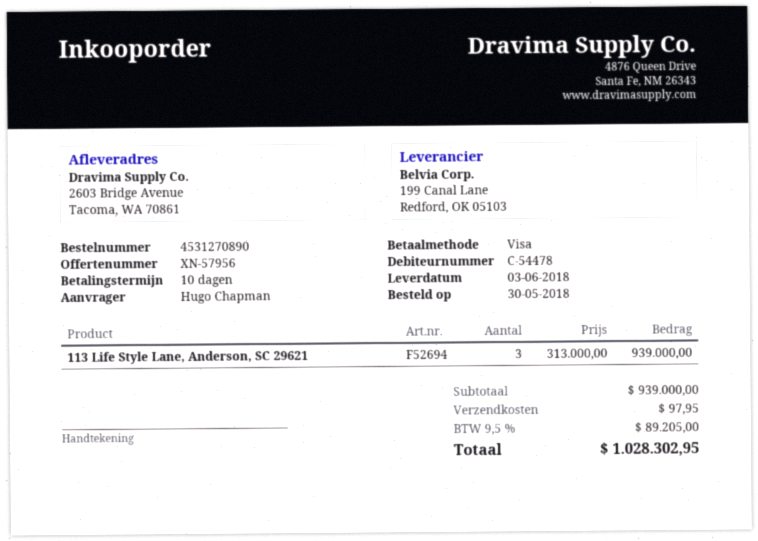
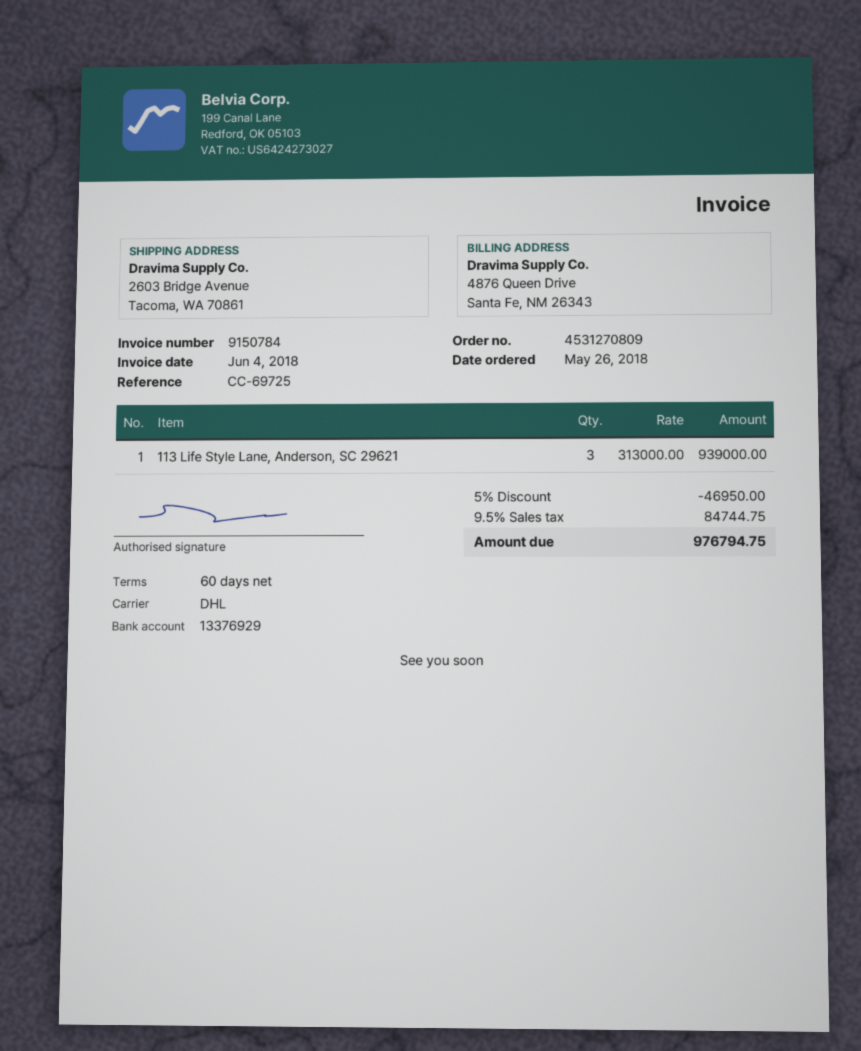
order number: 4531270890 -> 4531270809
order date: 2018-05-30 -> 2018-05-26
payment terms: 10 days -> 60 days
discount: none -> 5% = 46950.00
shipping: 97.95 -> none
tax: 9.5% = 89205.00 -> 9.5% = 84744.75
total: 1028302.95 -> 976794.75

